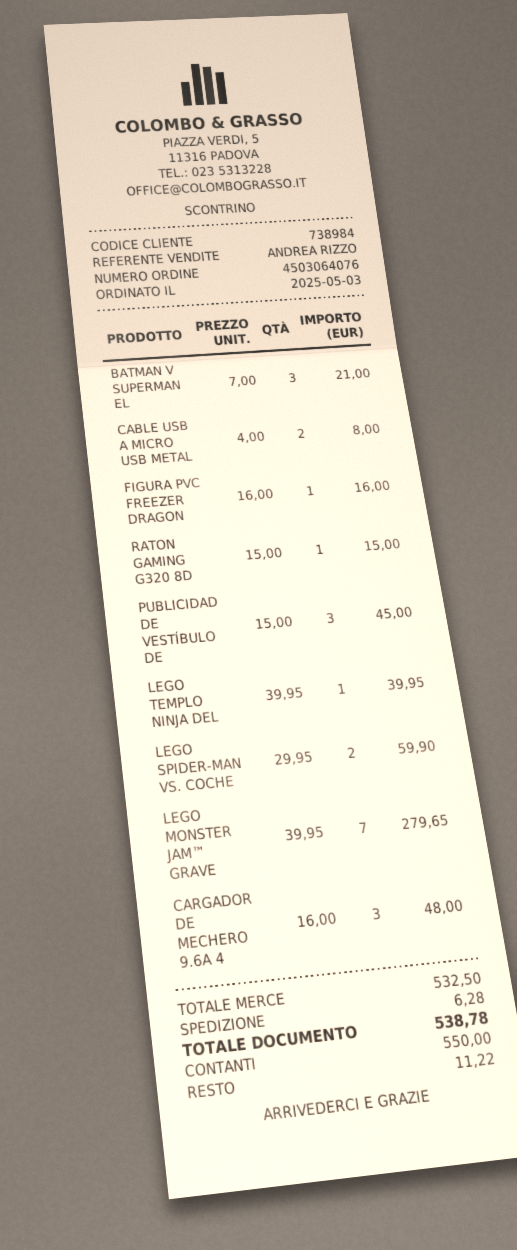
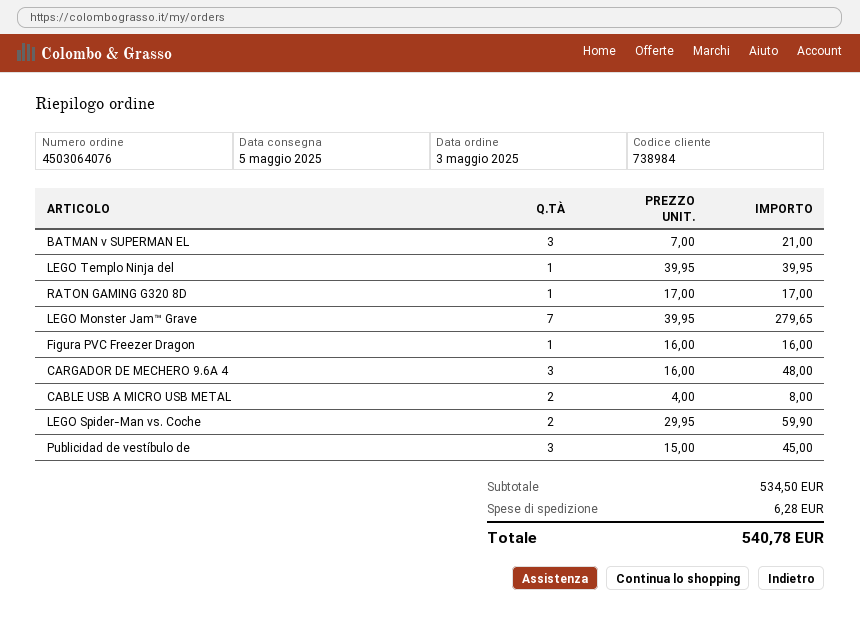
RATON GAMING G320 8D: 1 x 15.00 = 15.00 -> 1 x 17.00 = 17.00
subtotal: 532.50 -> 534.50
total: 538.78 -> 540.78

